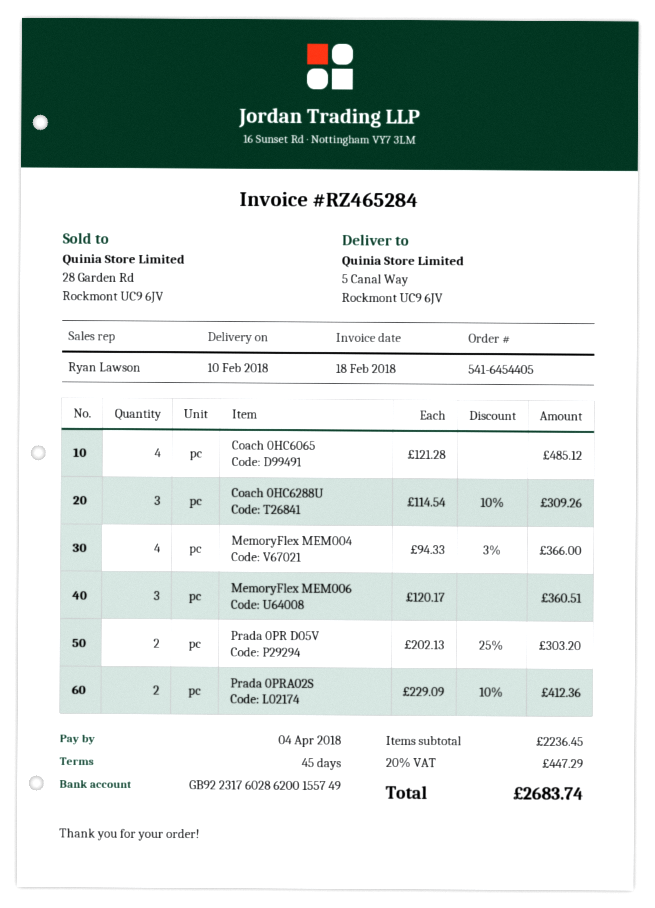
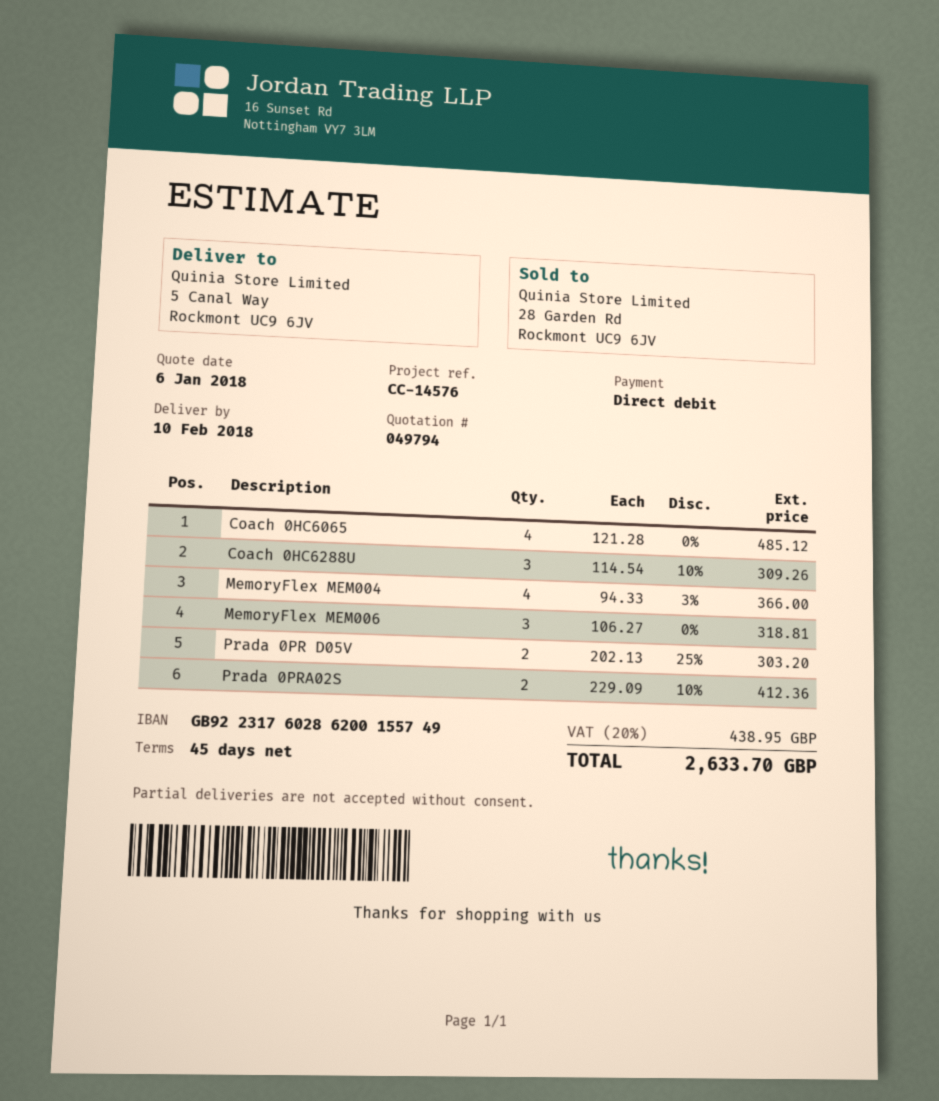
MemoryFlex MEM006: 3 x 120.17 = 360.51 -> 3 x 106.27 = 318.81
tax: 20% = 447.29 -> 20% = 438.95
total: 2683.74 -> 2633.70

